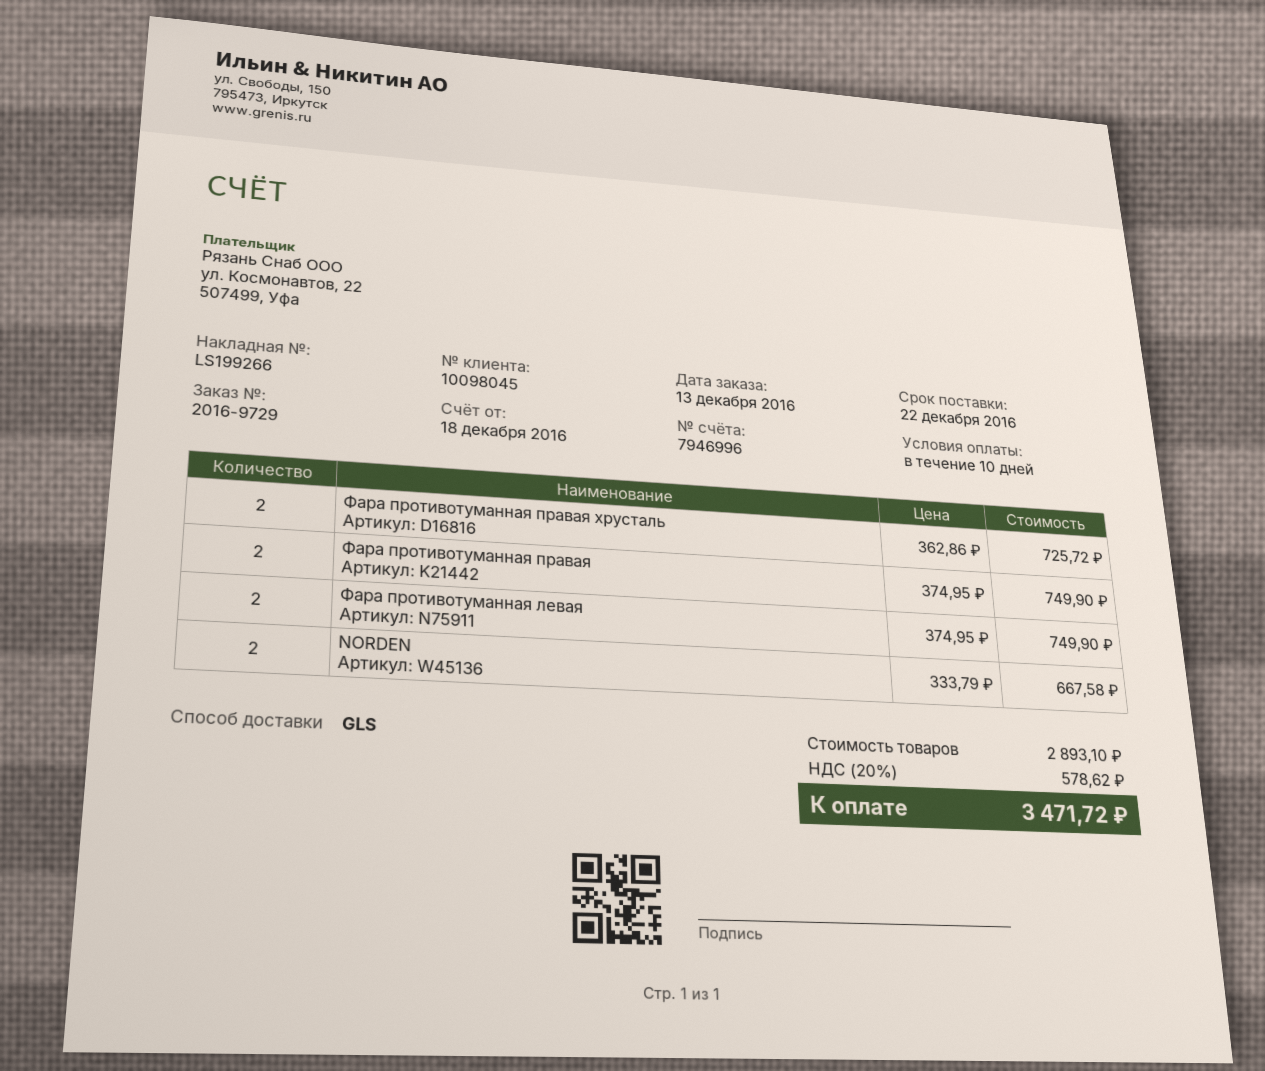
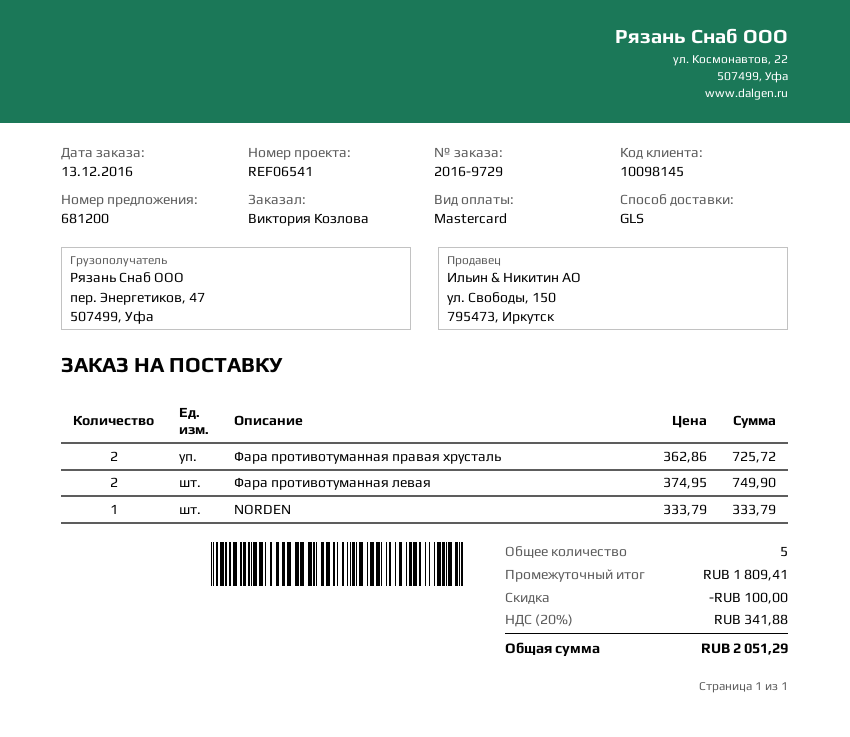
customer number: 10098045 -> 10098145
Фара противотуманная правая: 2 x 374.95 = 749.90 -> none
NORDEN: 2 x 333.79 = 667.58 -> 1 x 333.79 = 333.79
subtotal: 2893.10 -> 1809.41
discount: none -> 100.00
tax: 20% = 578.62 -> 20% = 341.88
total: 3471.72 -> 2051.29

